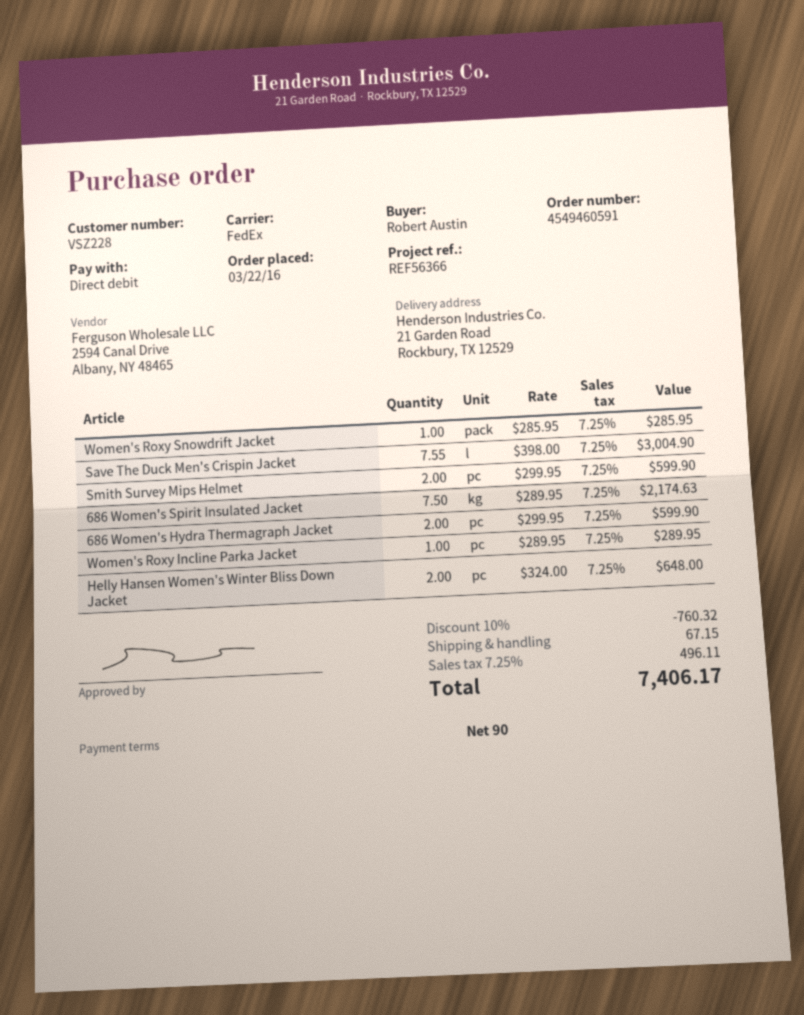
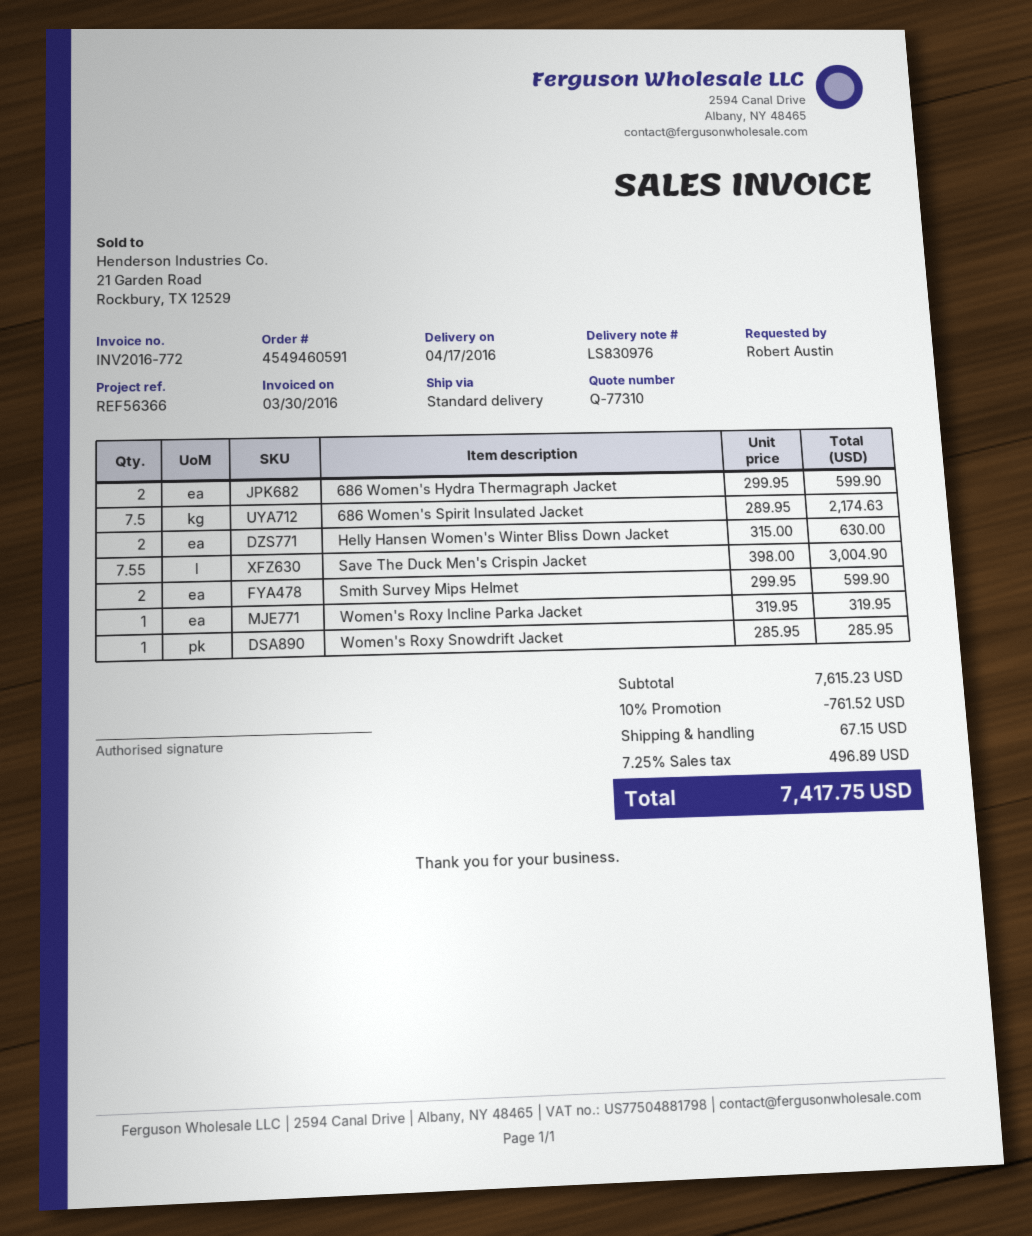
shipping method: FedEx -> standard
Women's Roxy Incline Parka Jacket: 1 x 289.95 = 289.95 -> 1 x 319.95 = 319.95
Helly Hansen Women's Winter Bliss Down Jacket: 2 x 324.00 = 648.00 -> 2 x 315.00 = 630.00
discount: 10% = 760.32 -> 10% = 761.52
tax: 7.25% = 496.11 -> 7.25% = 496.89
total: 7406.17 -> 7417.75

